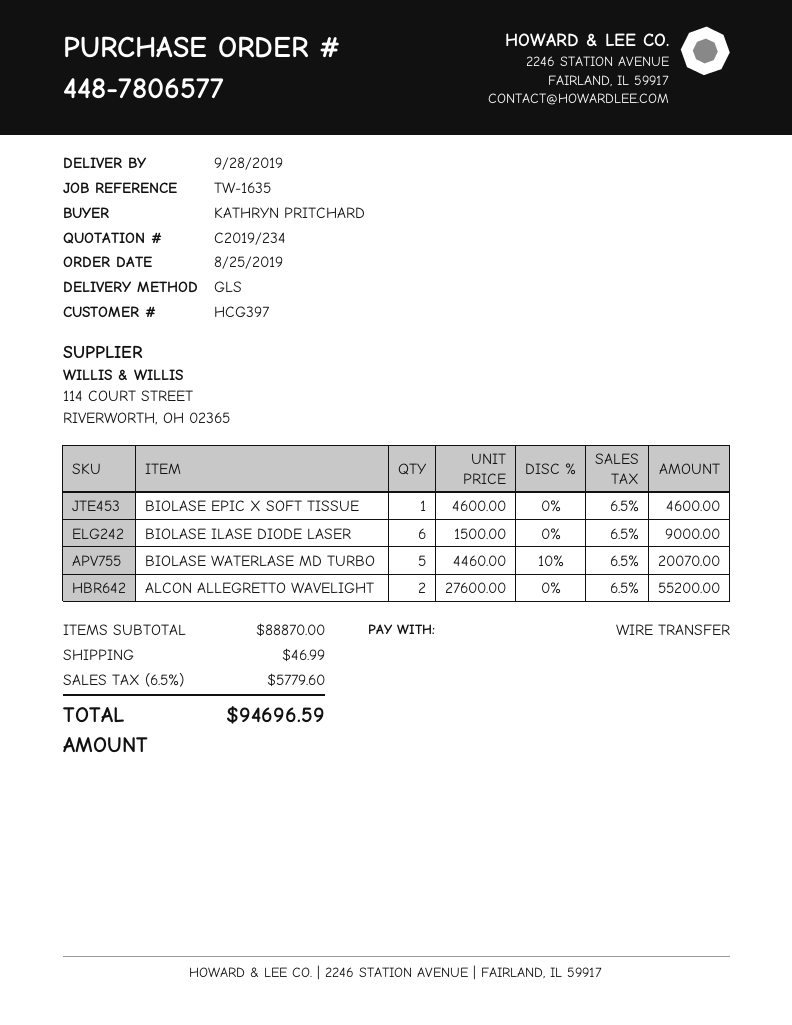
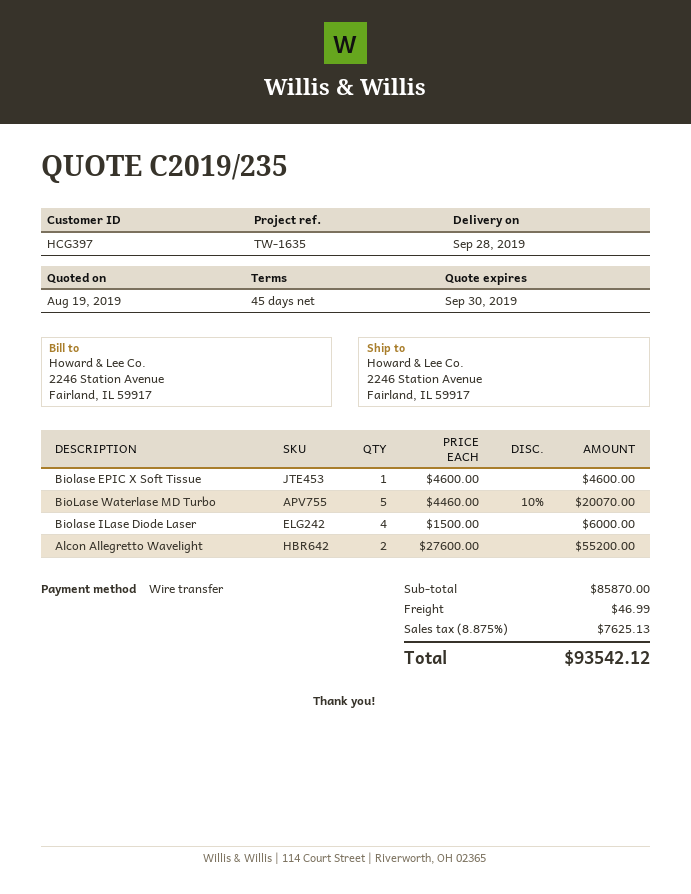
quote number: C2019/234 -> C2019/235
BIOLASE ILASE DIODE LASER: 6 x 1500.00 = 9000.00 -> 4 x 1500.00 = 6000.00
subtotal: 88870.00 -> 85870.00
tax: 6.5% = 5779.60 -> 8.875% = 7625.13
total: 94696.59 -> 93542.12

